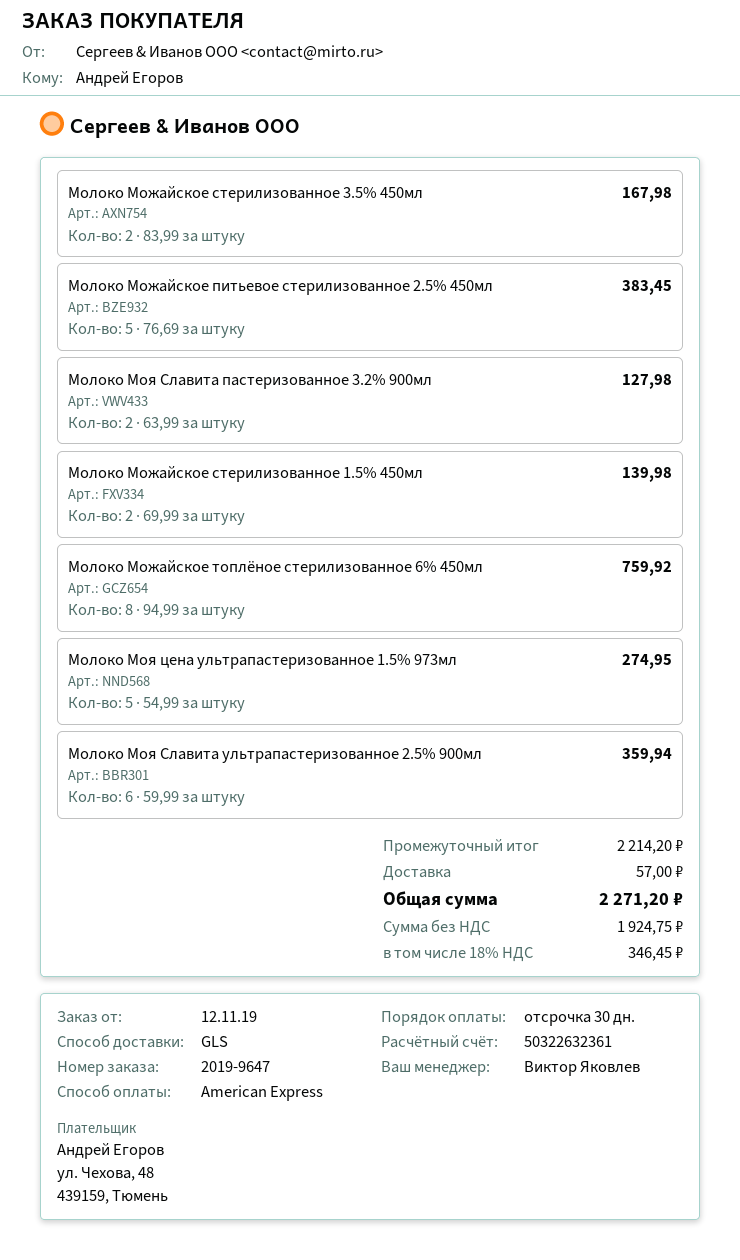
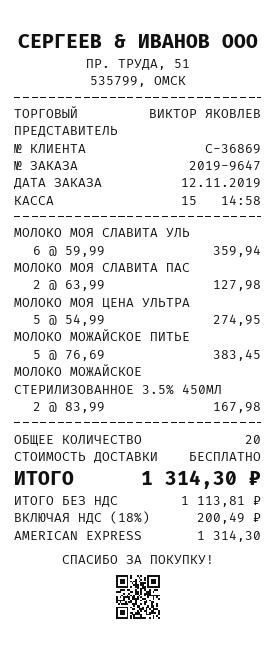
Молоко Можайское стерилизованное 1.5% 450мл: 2 x 69.99 = 139.98 -> none
Молоко Можайское топлёное стерилизованное 6% 450мл: 8 x 94.99 = 759.92 -> none
shipping: 57.00 -> 0.00
net: 1924.75 -> 1113.81
tax: 18% = 346.45 -> 18% = 200.49
total: 2271.20 -> 1314.30

